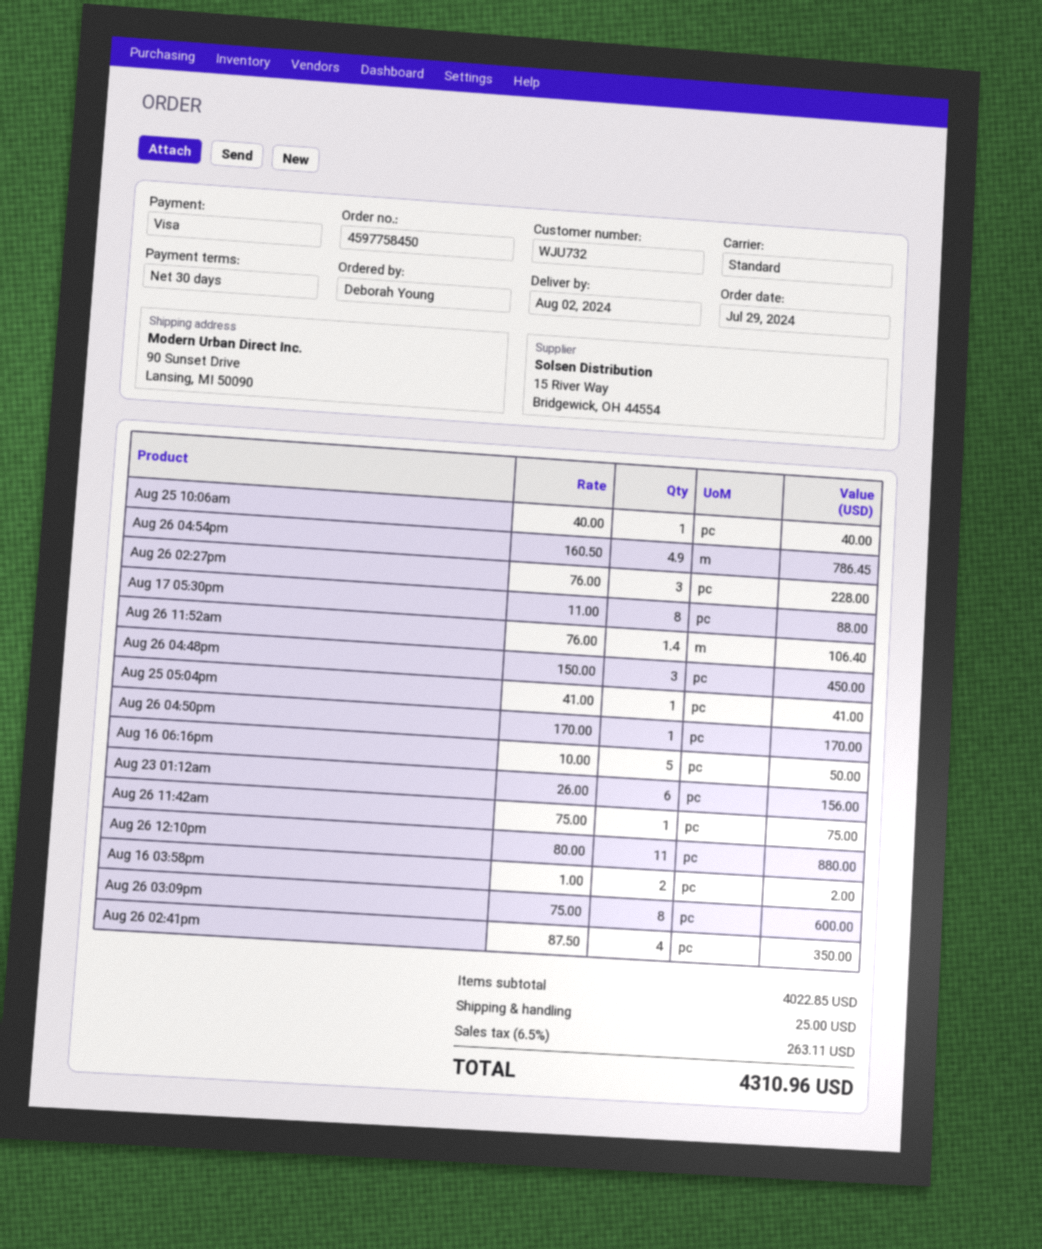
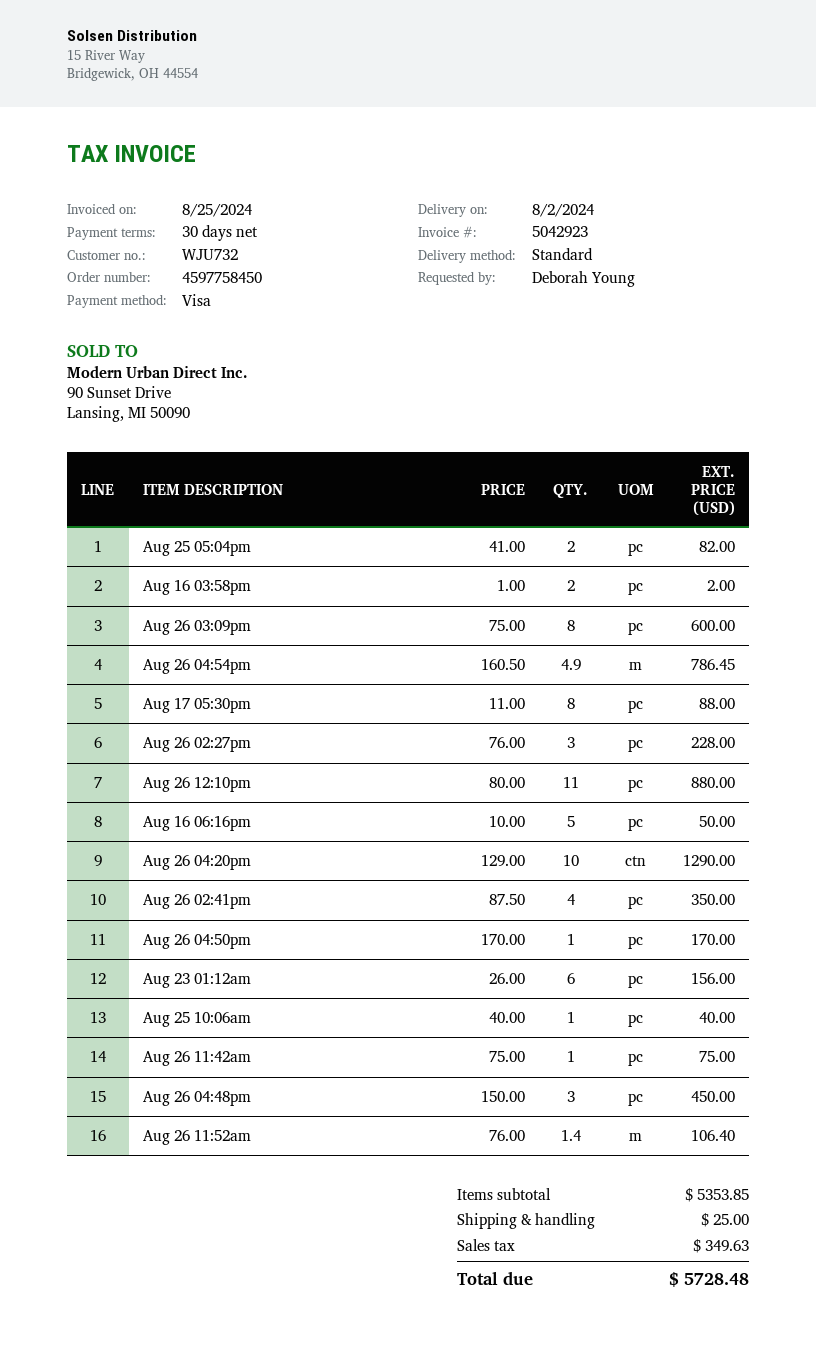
Aug 25 05:04pm: 1 x 41.00 = 41.00 -> 2 x 41.00 = 82.00
Aug 26 04:20pm: none -> 10 x 129.00 = 1290.00
subtotal: 4022.85 -> 5353.85
tax: 263.11 -> 349.63
total: 4310.96 -> 5728.48

